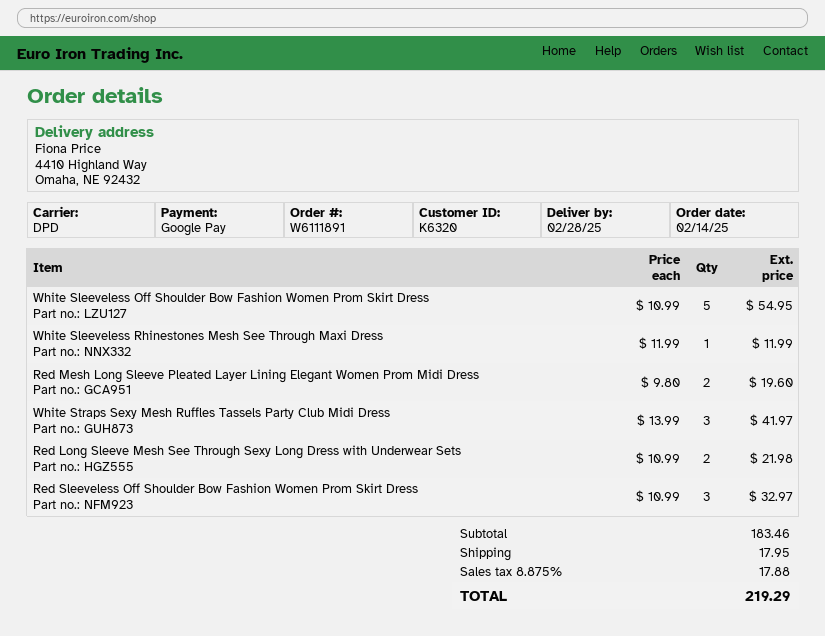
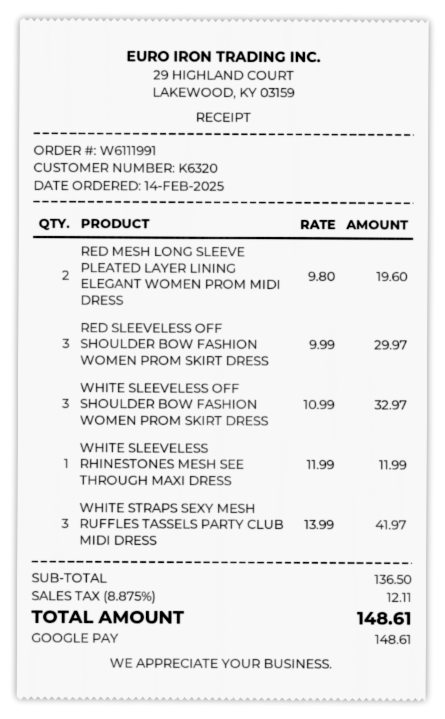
order number: W6111891 -> W6111991
White Sleeveless Off Shoulder Bow Fashion Women Prom Skirt Dress: 5 x 10.99 = 54.95 -> 3 x 10.99 = 32.97
Red Long Sleeve Mesh See Through Sexy Long Dress with Underwear Sets: 2 x 10.99 = 21.98 -> none
Red Sleeveless Off Shoulder Bow Fashion Women Prom Skirt Dress: 3 x 10.99 = 32.97 -> 3 x 9.99 = 29.97
subtotal: 183.46 -> 136.50
shipping: 17.95 -> none
tax: 8.875% = 17.88 -> 8.875% = 12.11
total: 219.29 -> 148.61

